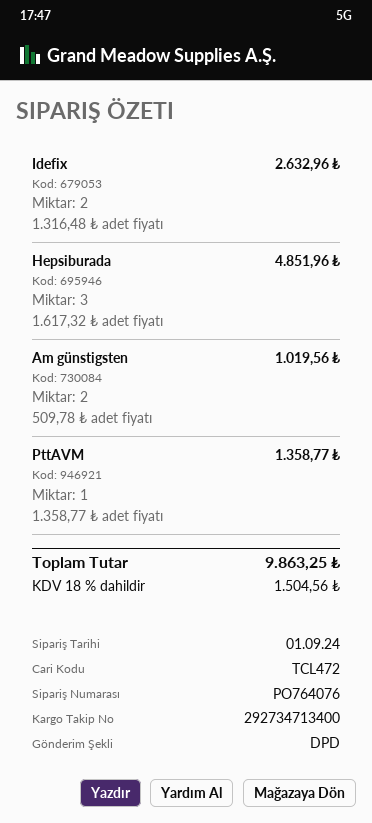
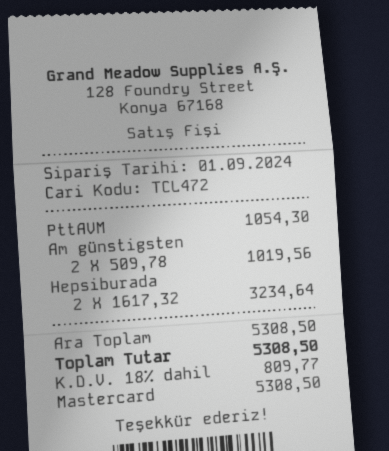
Idefix: 2 x 1316.48 = 2632.96 -> none
Hepsiburada: 3 x 1617.32 = 4851.96 -> 2 x 1617.32 = 3234.64
PttAVM: 1 x 1358.77 = 1358.77 -> 1 x 1054.30 = 1054.30
tax: 18% = 1504.56 -> 18% = 809.77
total: 9863.25 -> 5308.50

